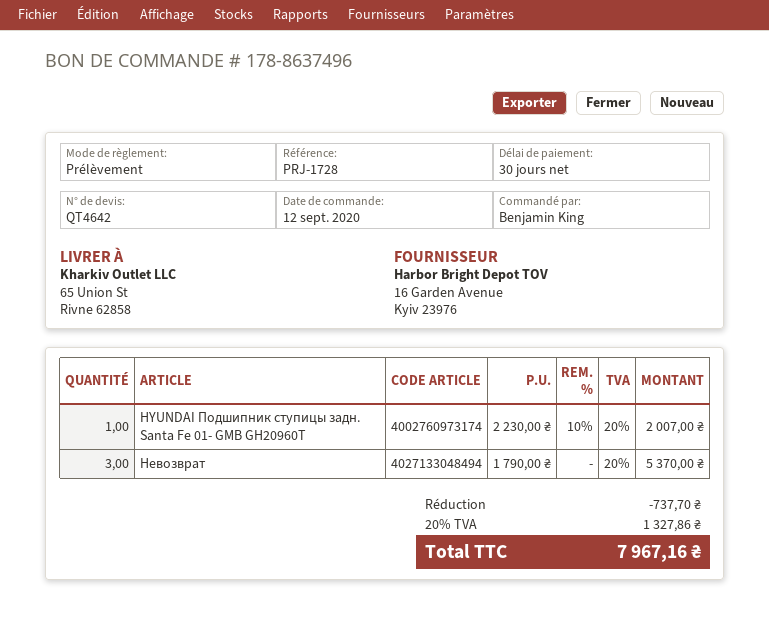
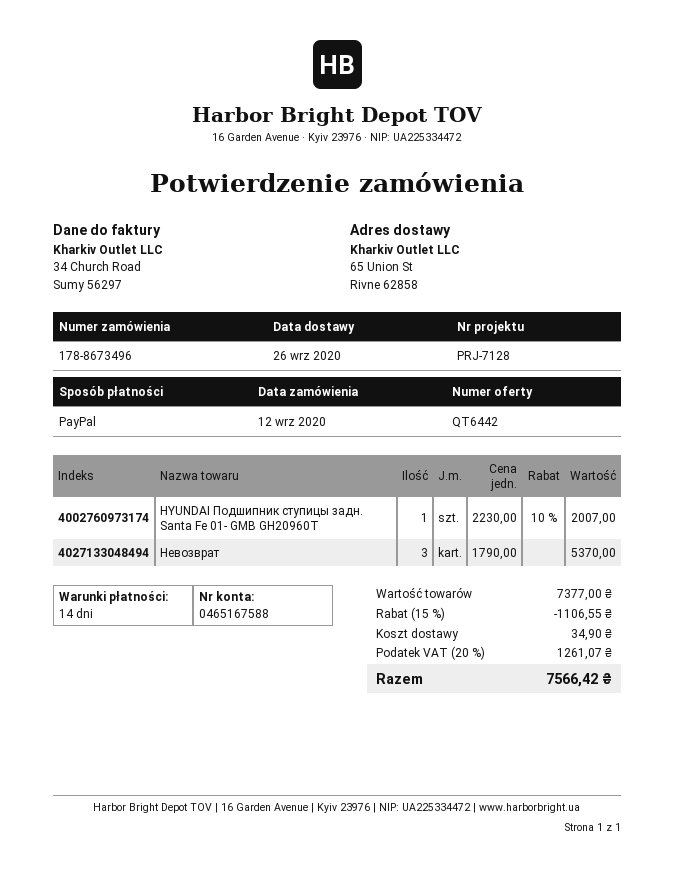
quote number: QT4642 -> QT6442
order number: 178-8637496 -> 178-8673496
payment terms: 30 days -> 14 days
reference: PRJ-1728 -> PRJ-7128
payment method: direct debit -> PayPal
discount: 737.70 -> 1106.55
shipping: none -> 34.90
tax: 20% = 1327.86 -> 20% = 1261.07
total: 7967.16 -> 7566.42

